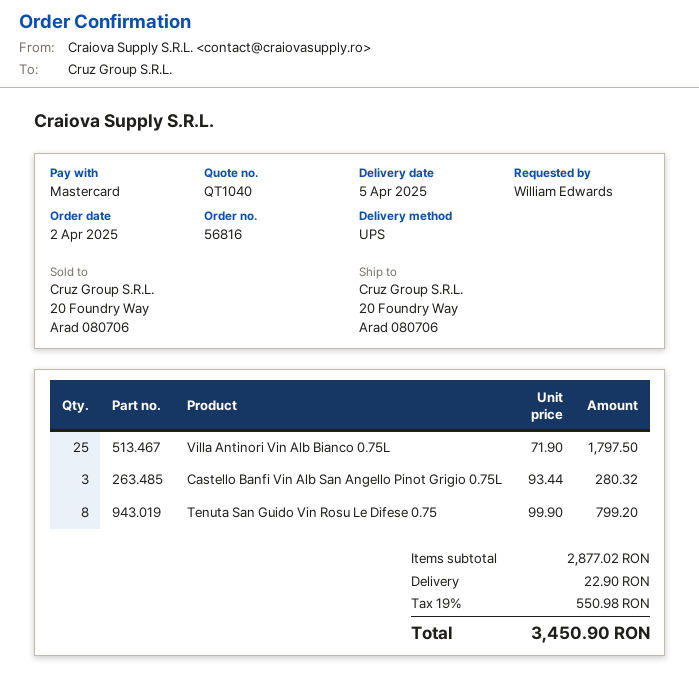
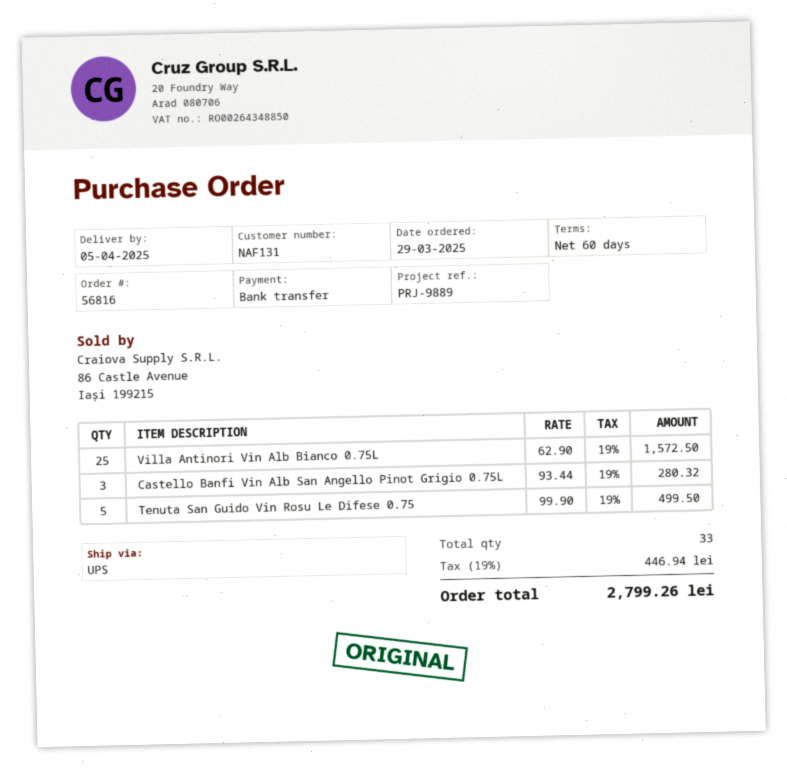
order date: 2025-04-02 -> 2025-03-29
payment method: Mastercard -> bank transfer
Villa Antinori Vin Alb Bianco 0.75L: 25 x 71.90 = 1797.50 -> 25 x 62.90 = 1572.50
Tenuta San Guido Vin Rosu Le Difese 0.75: 8 x 99.90 = 799.20 -> 5 x 99.90 = 499.50
shipping: 22.90 -> none
tax: 19% = 550.98 -> 19% = 446.94
total: 3450.90 -> 2799.26

